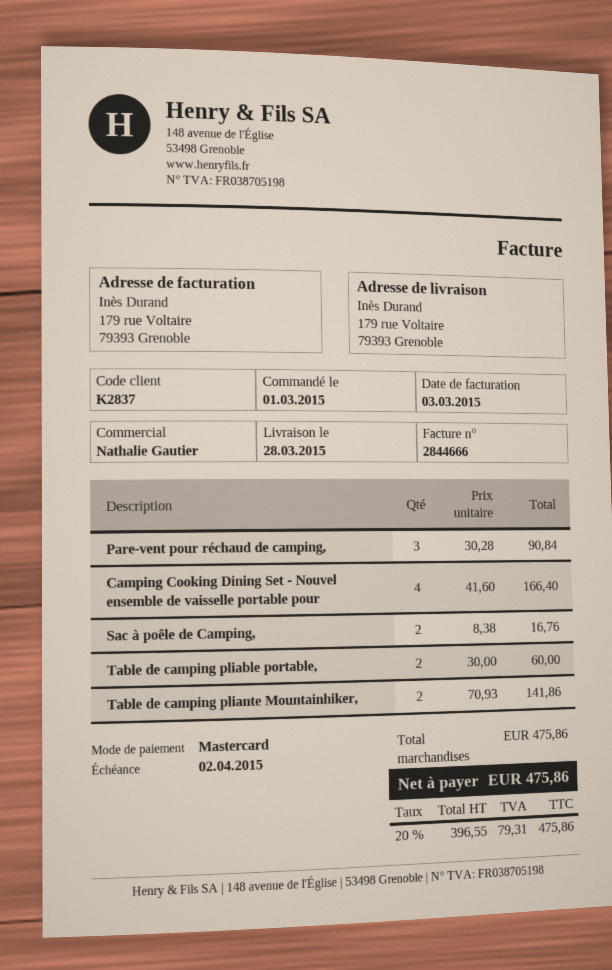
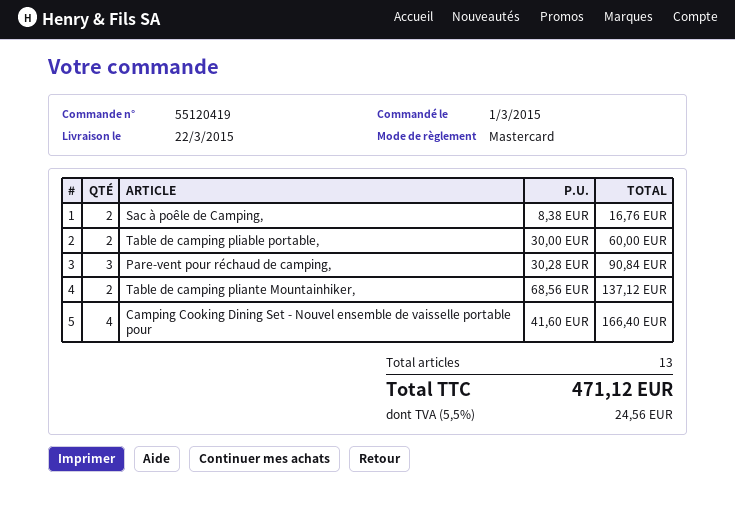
delivery date: 2015-03-28 -> 2015-03-22
Table de camping pliante Mountainhiker,: 2 x 70.93 = 141.86 -> 2 x 68.56 = 137.12
tax: 20% = 79.31 -> 5.5% = 24.56
total: 475.86 -> 471.12

